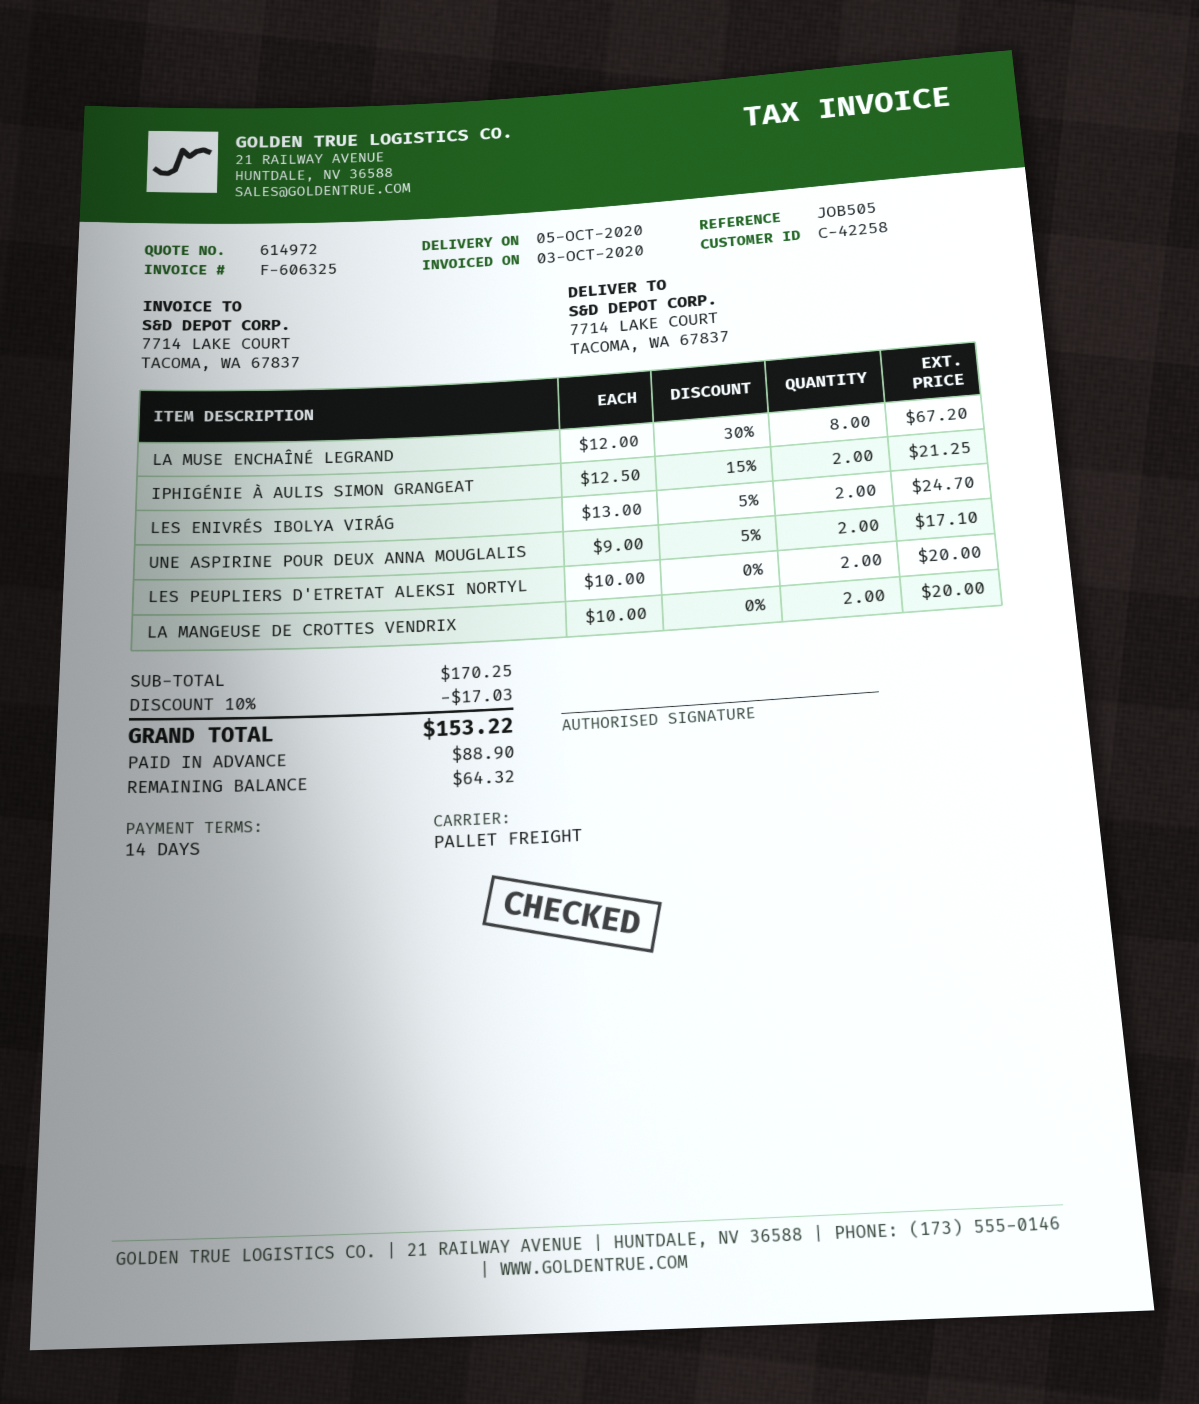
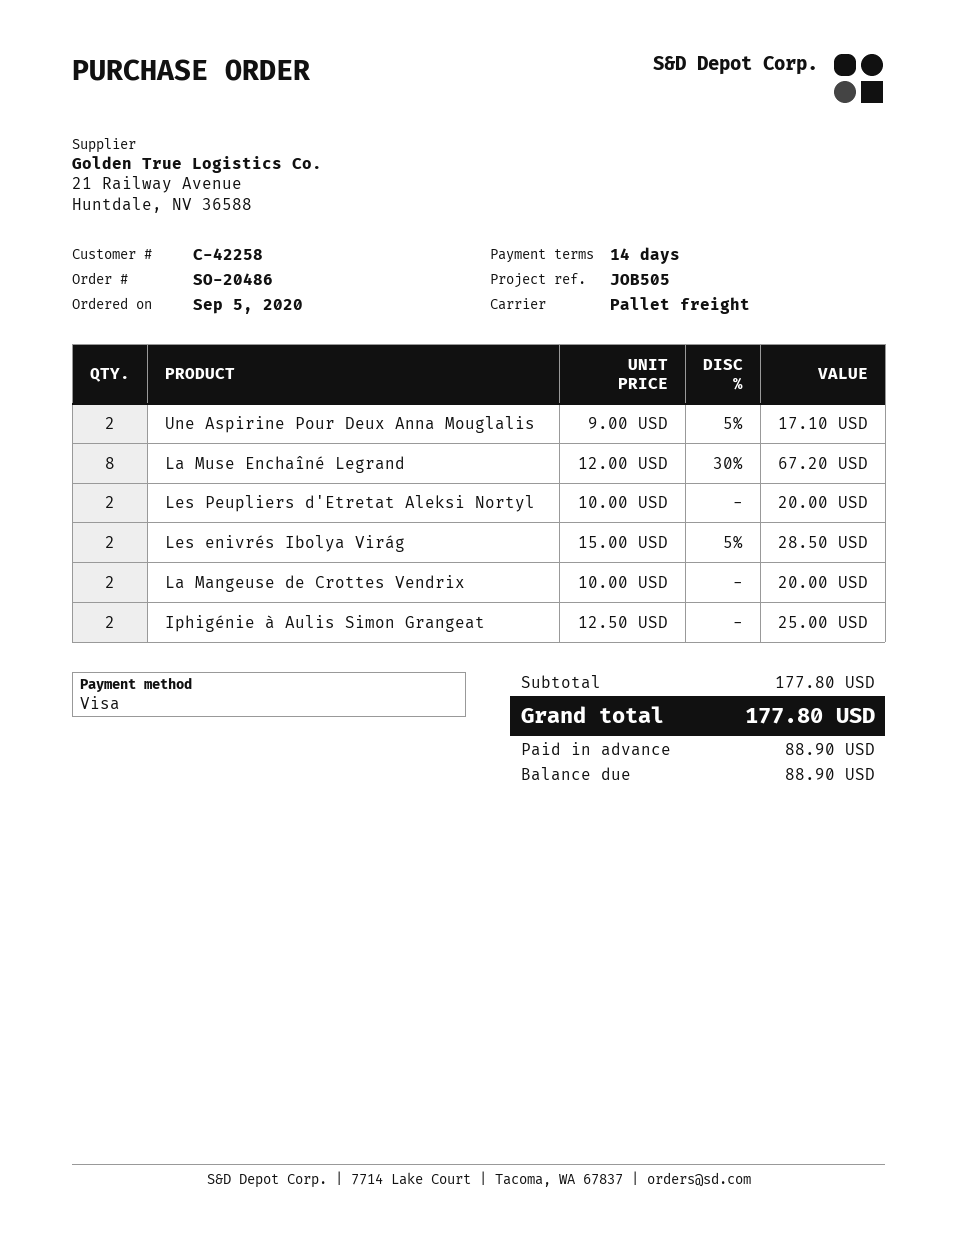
IPHIGÉNIE À AULIS SIMON GRANGEAT: 2 x 12.50 - 15% = 21.25 -> 2 x 12.50 = 25.00
LES ENIVRÉS IBOLYA VIRÁG: 2 x 13.00 - 5% = 24.70 -> 2 x 15.00 - 5% = 28.50
subtotal: 170.25 -> 177.80
discount: 10% = 17.03 -> none
total: 153.22 -> 177.80
balance: 64.32 -> 88.90

